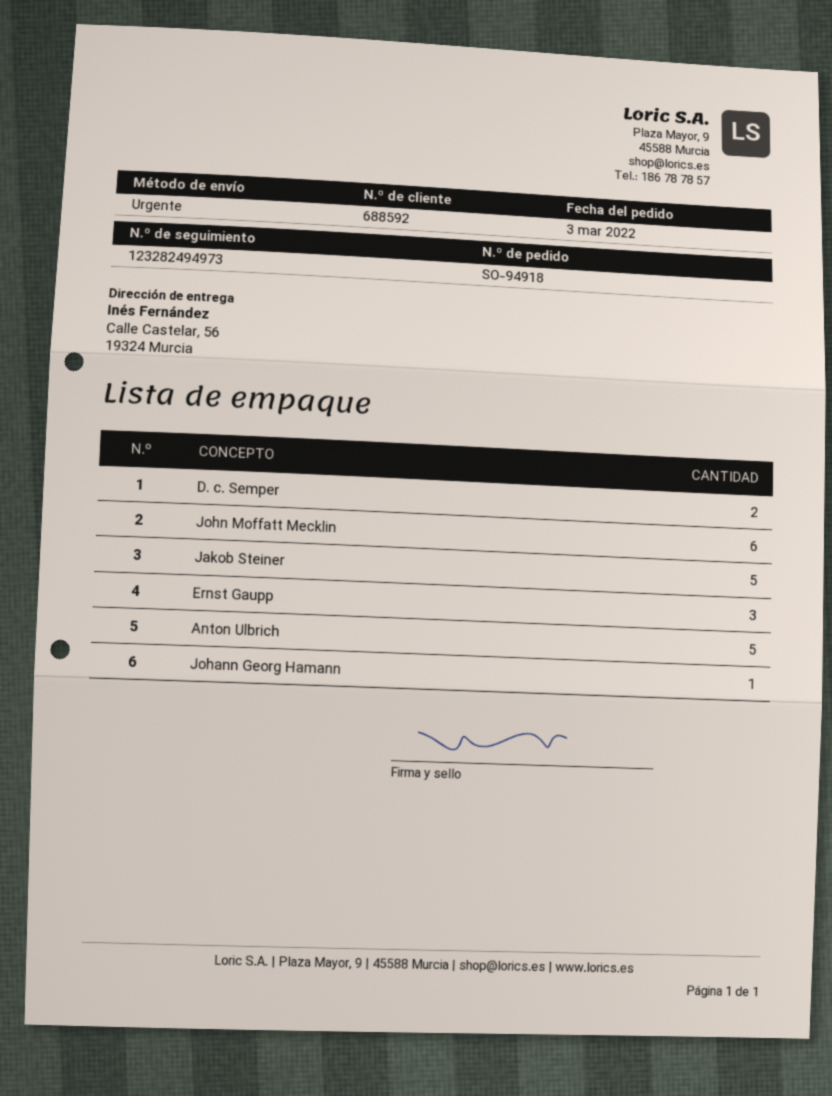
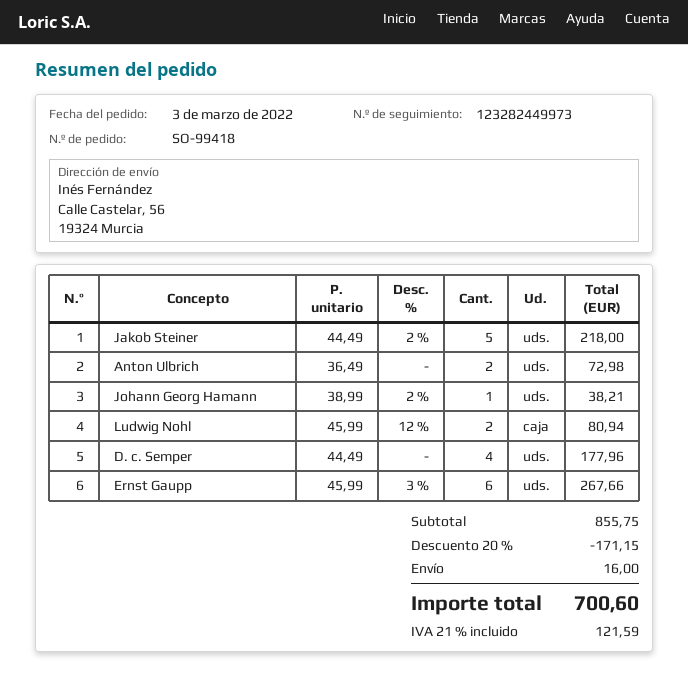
order number: SO-94918 -> SO-99418
tracking number: 123282494973 -> 123282449973
D. c. Semper: 2 -> 4
John Moffatt Mecklin: 6 -> none
Ernst Gaupp: 3 -> 6
Anton Ulbrich: 5 -> 2
Ludwig Nohl: none -> 2

